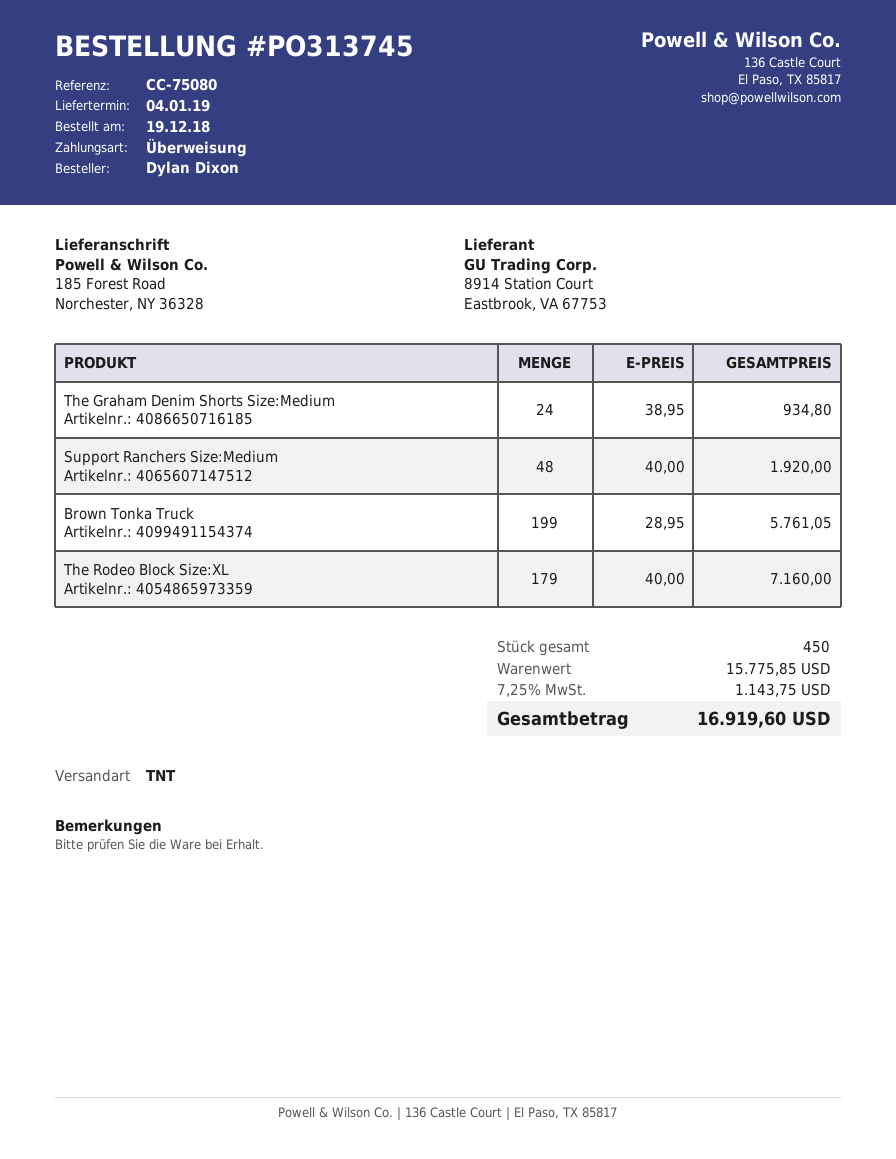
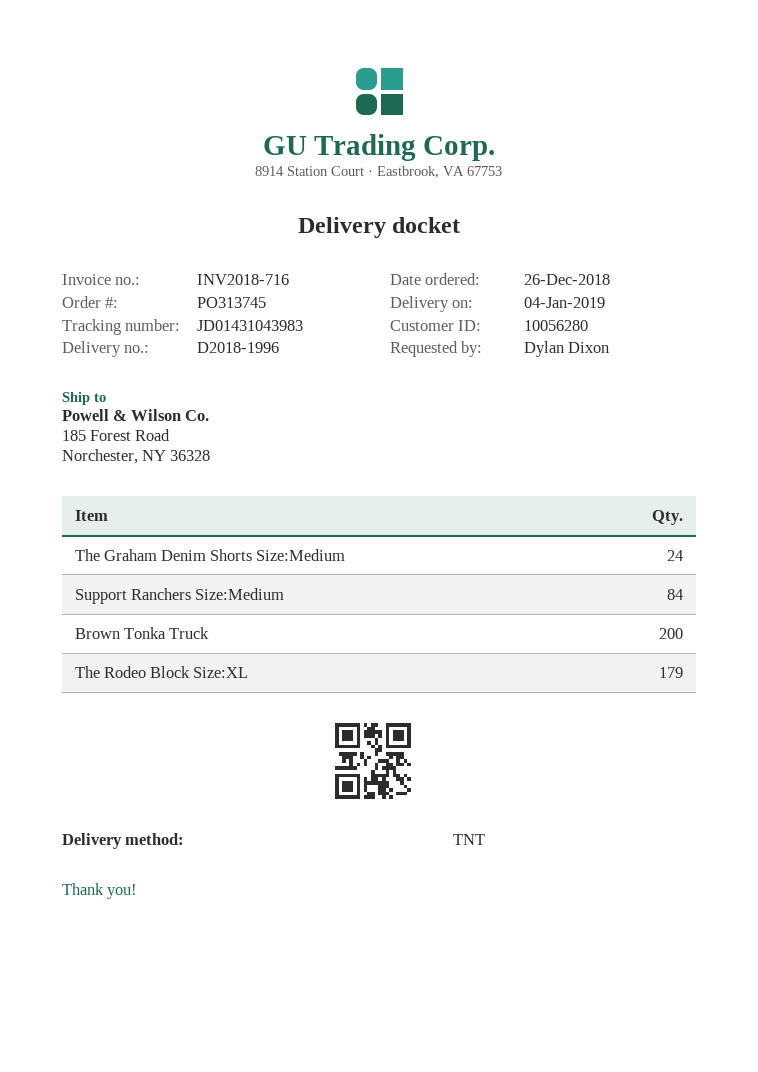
order date: 2018-12-19 -> 2018-12-26
Support Ranchers Size:Medium: 48 -> 84
Brown Tonka Truck: 199 -> 200

